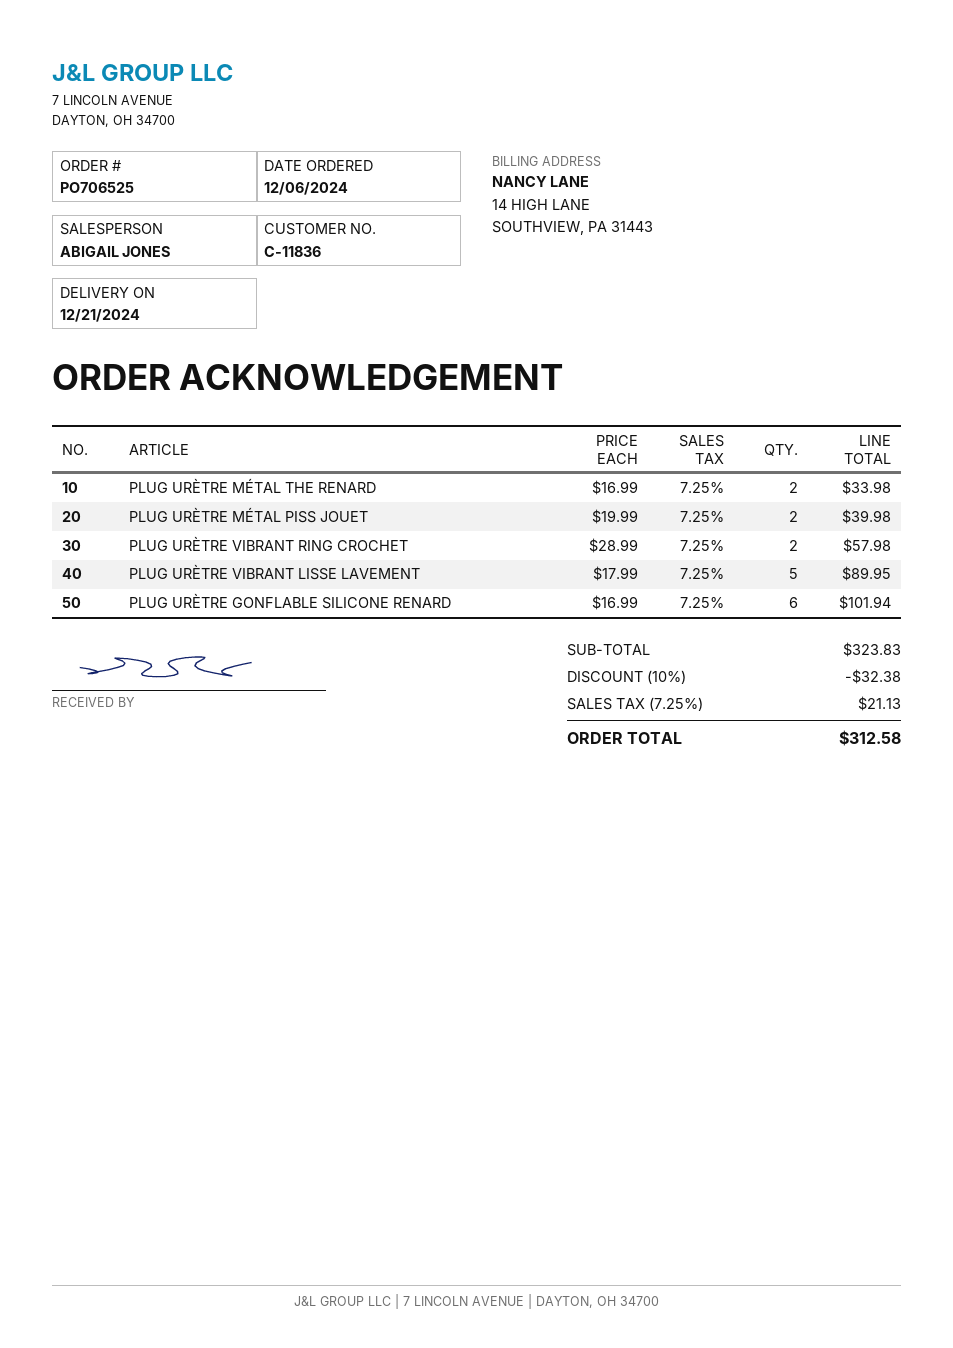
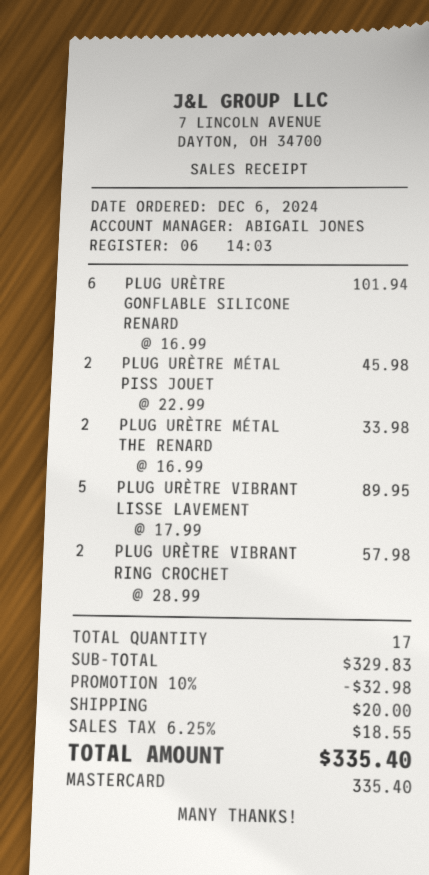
PLUG URÈTRE MÉTAL PISS JOUET: 2 x 19.99 = 39.98 -> 2 x 22.99 = 45.98
subtotal: 323.83 -> 329.83
discount: 10% = 32.38 -> 10% = 32.98
shipping: none -> 20.00
tax: 7.25% = 21.13 -> 6.25% = 18.55
total: 312.58 -> 335.40

